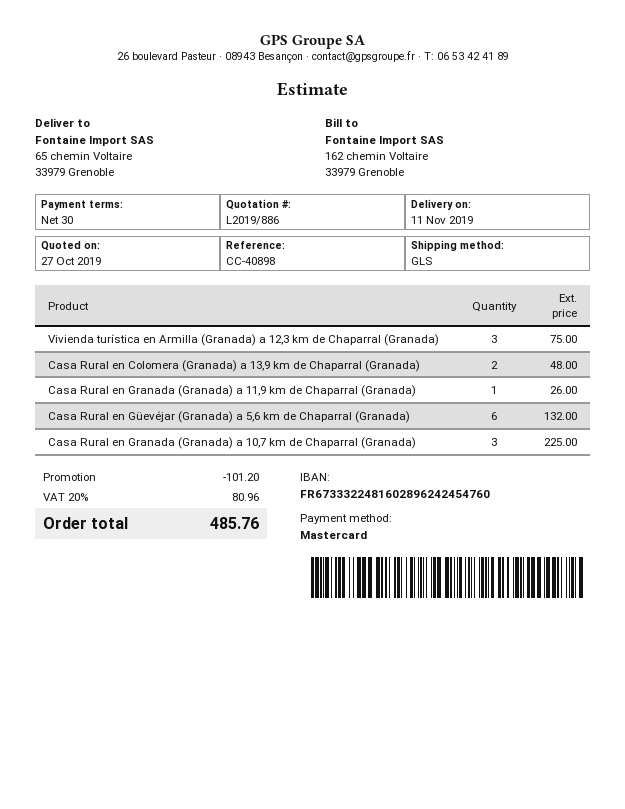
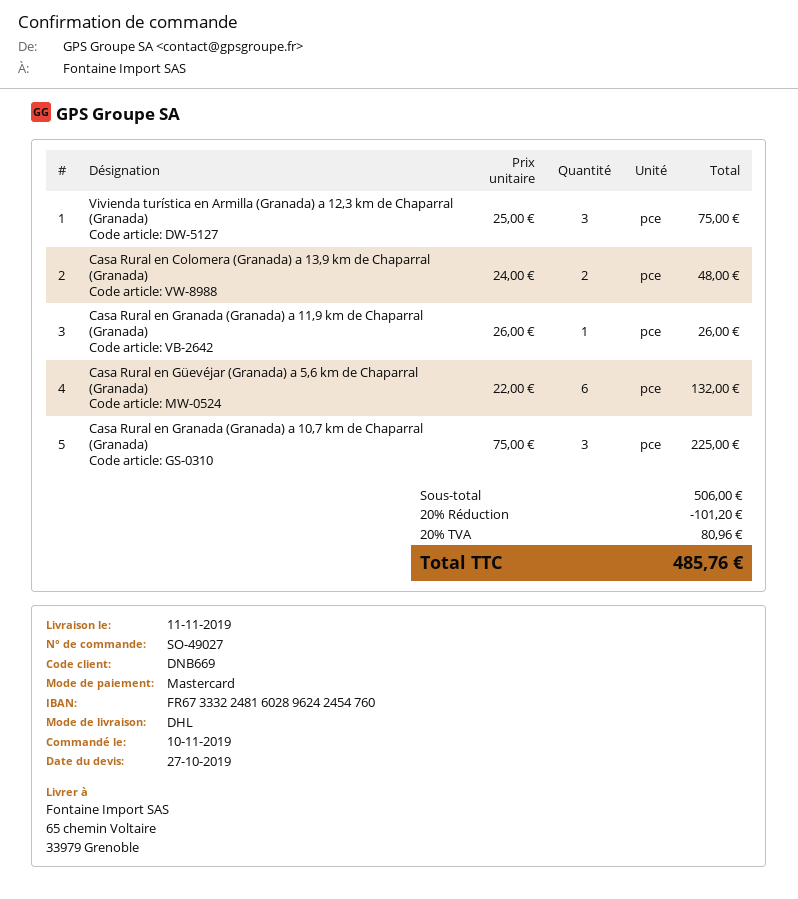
shipping method: GLS -> DHL

